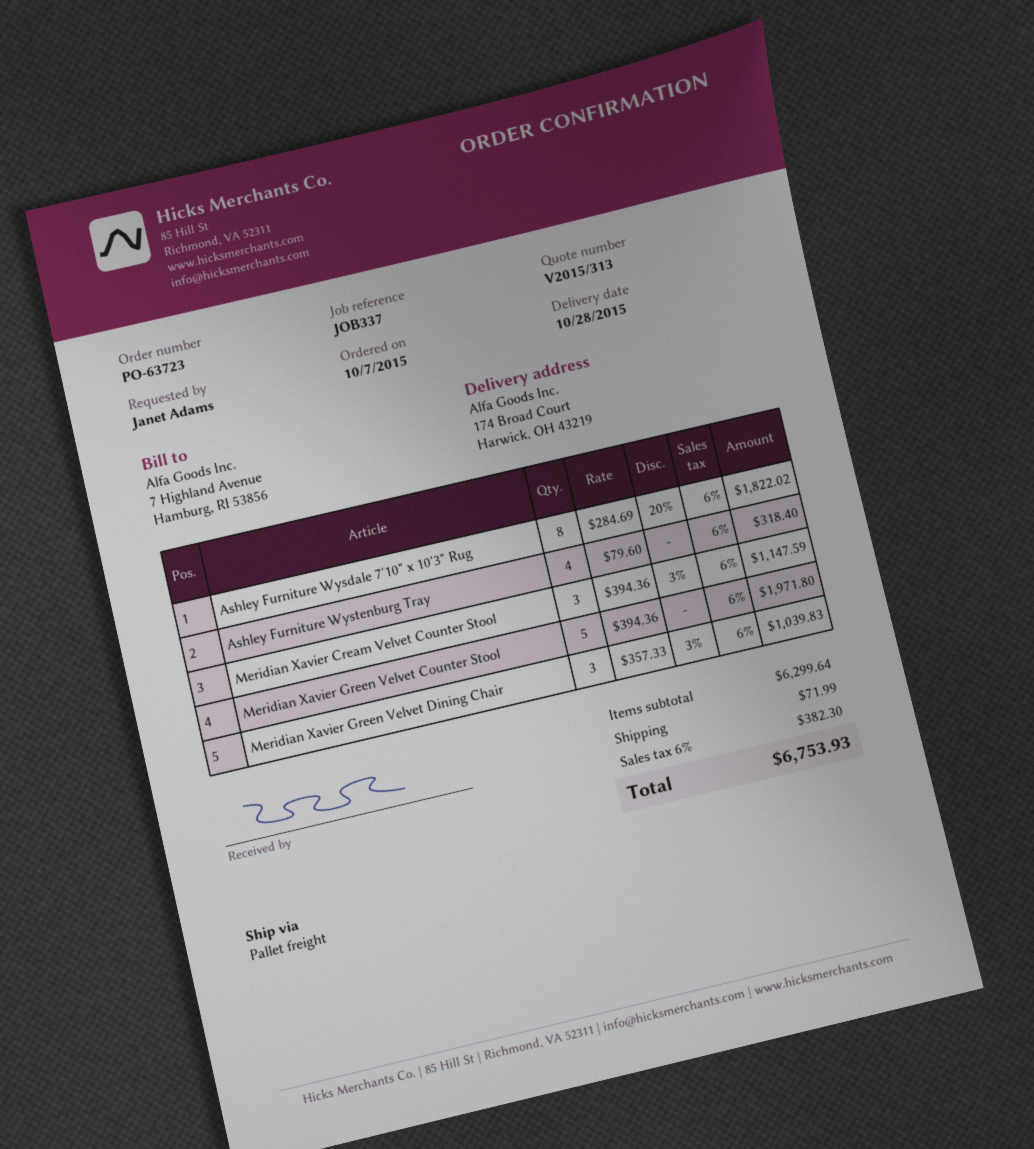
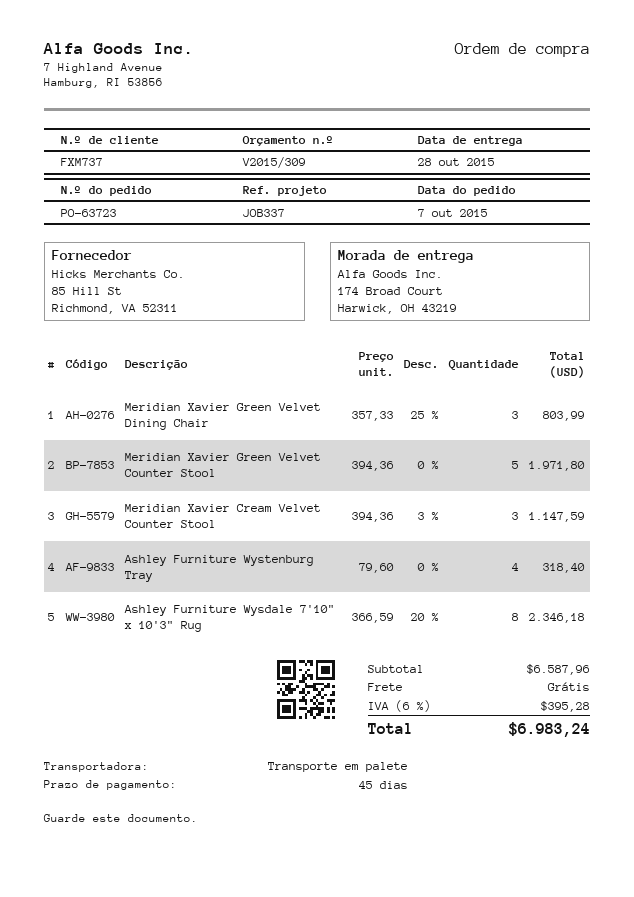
quote number: V2015/313 -> V2015/309
Ashley Furniture Wysdale 7'10" x 10'3" Rug: 8 x 284.69 - 20% = 1822.02 -> 8 x 366.59 - 20% = 2346.18
Meridian Xavier Green Velvet Dining Chair: 3 x 357.33 - 3% = 1039.83 -> 3 x 357.33 - 25% = 803.99
subtotal: 6299.64 -> 6587.96
shipping: 71.99 -> 0.00
tax: 6% = 382.30 -> 6% = 395.28
total: 6753.93 -> 6983.24

